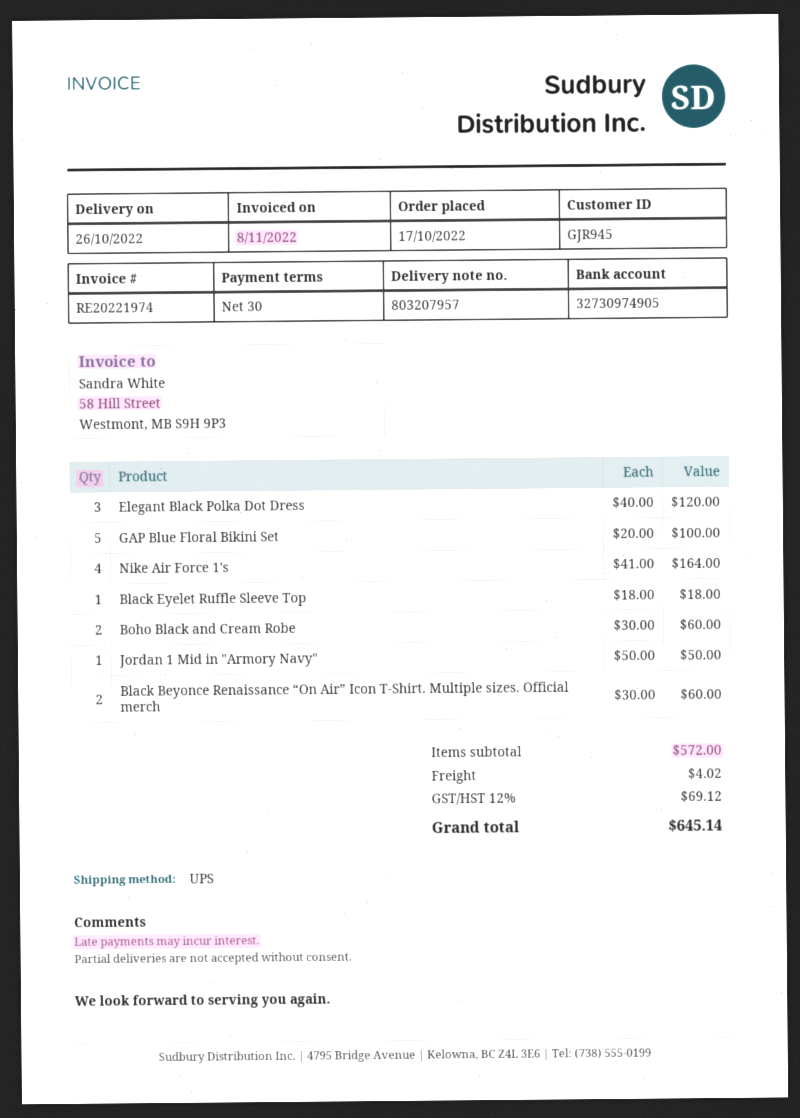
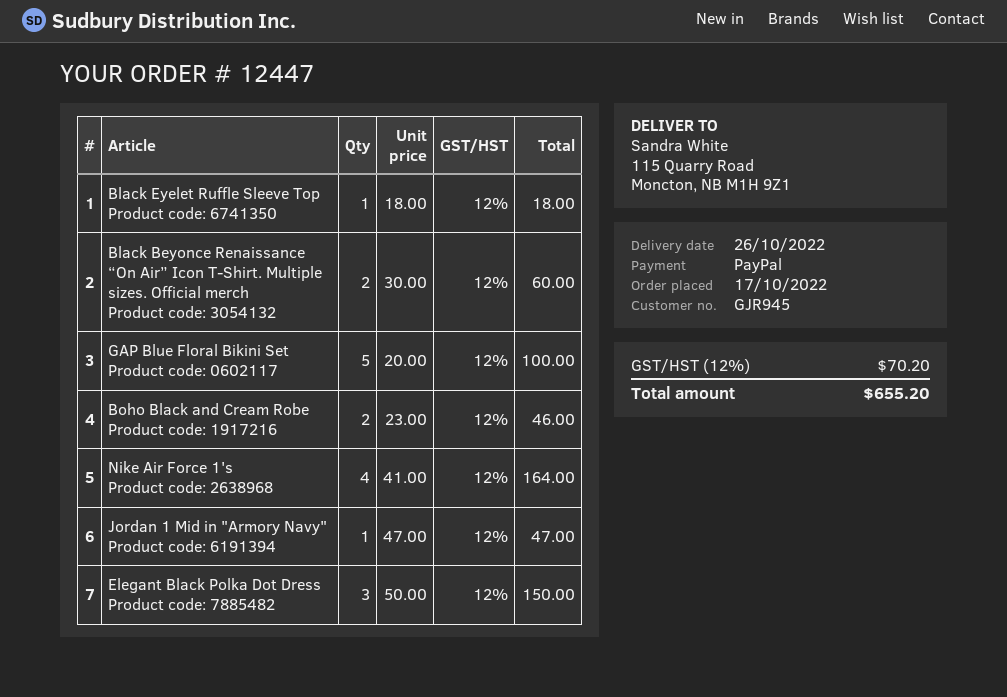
Elegant Black Polka Dot Dress: 3 x 40.00 = 120.00 -> 3 x 50.00 = 150.00
Boho Black and Cream Robe: 2 x 30.00 = 60.00 -> 2 x 23.00 = 46.00
Jordan 1 Mid in "Armory Navy": 1 x 50.00 = 50.00 -> 1 x 47.00 = 47.00
shipping: 4.02 -> none
tax: 12% = 69.12 -> 12% = 70.20
total: 645.14 -> 655.20

